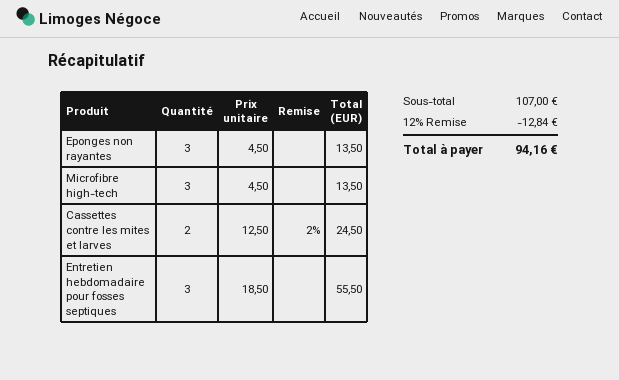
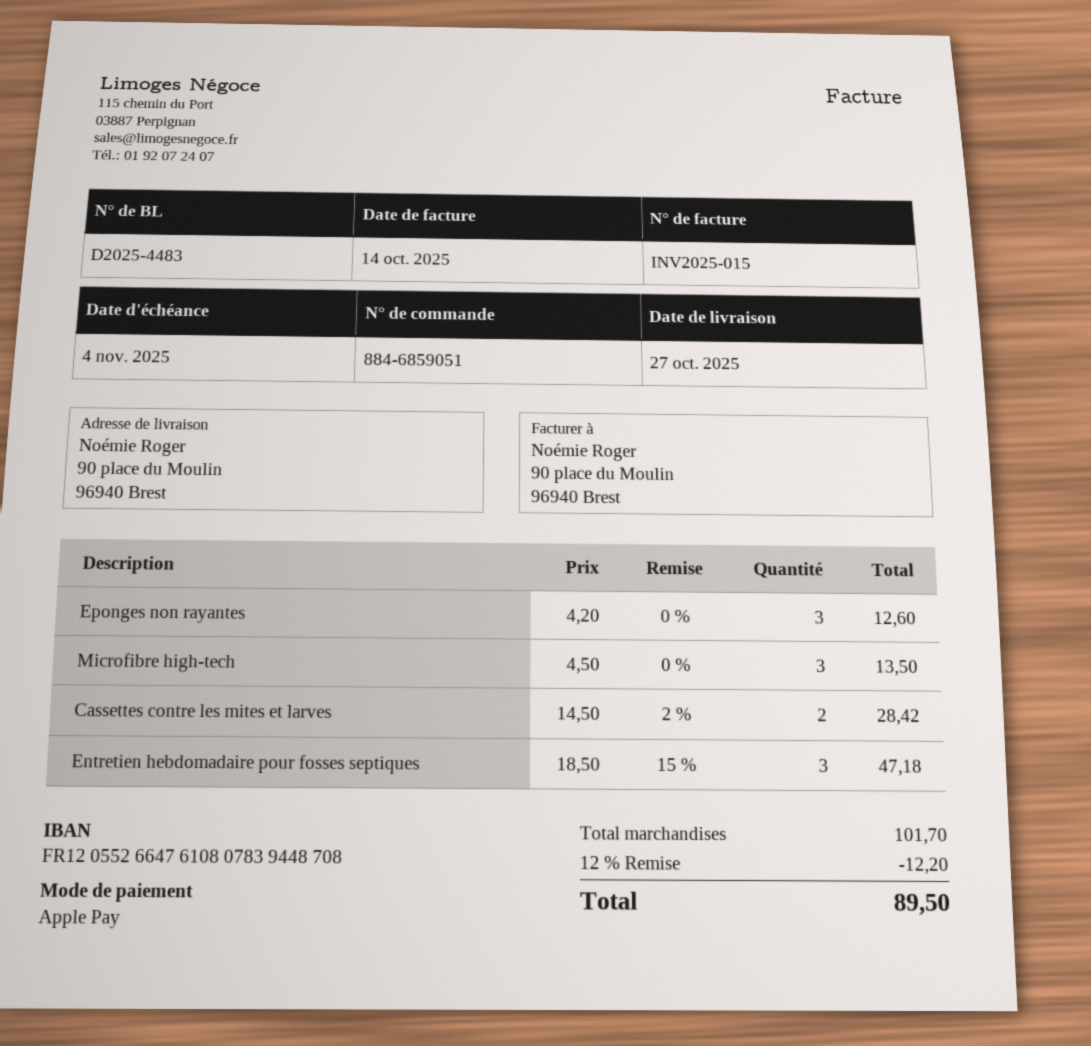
Eponges non rayantes: 3 x 4.50 = 13.50 -> 3 x 4.20 = 12.60
Cassettes contre les mites et larves: 2 x 12.50 - 2% = 24.50 -> 2 x 14.50 - 2% = 28.42
Entretien hebdomadaire pour fosses septiques: 3 x 18.50 = 55.50 -> 3 x 18.50 - 15% = 47.18
subtotal: 107.00 -> 101.70
discount: 12% = 12.84 -> 12% = 12.20
total: 94.16 -> 89.50

